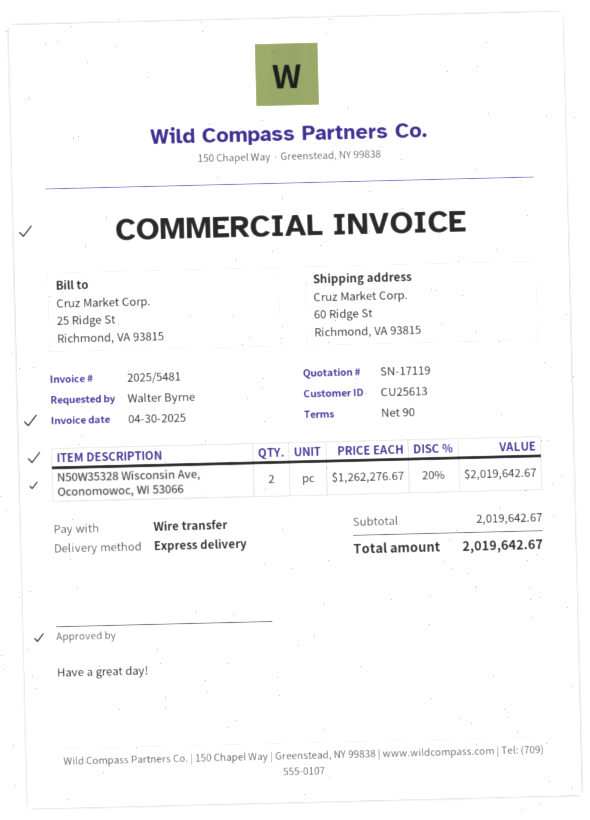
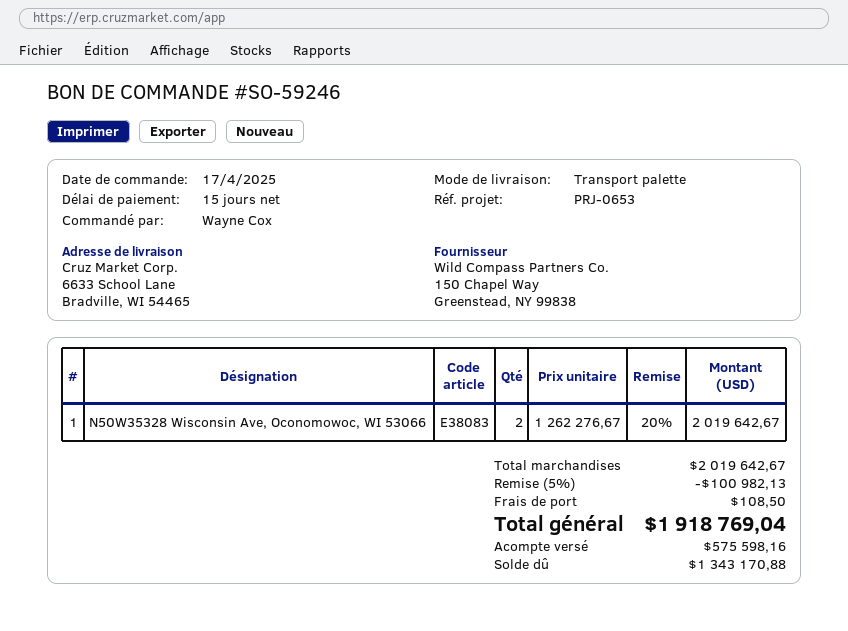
payment terms: 90 days -> 15 days
ordered by: Walter Byrne -> Wayne Cox
shipping method: express -> pallet freight
ship to: 60 Ridge St, Richmond, VA 93815 -> 6633 School Lane, Bradville, WI 54465
discount: none -> 5% = 100982.13
shipping: none -> 108.50
total: 2019642.67 -> 1918769.04

